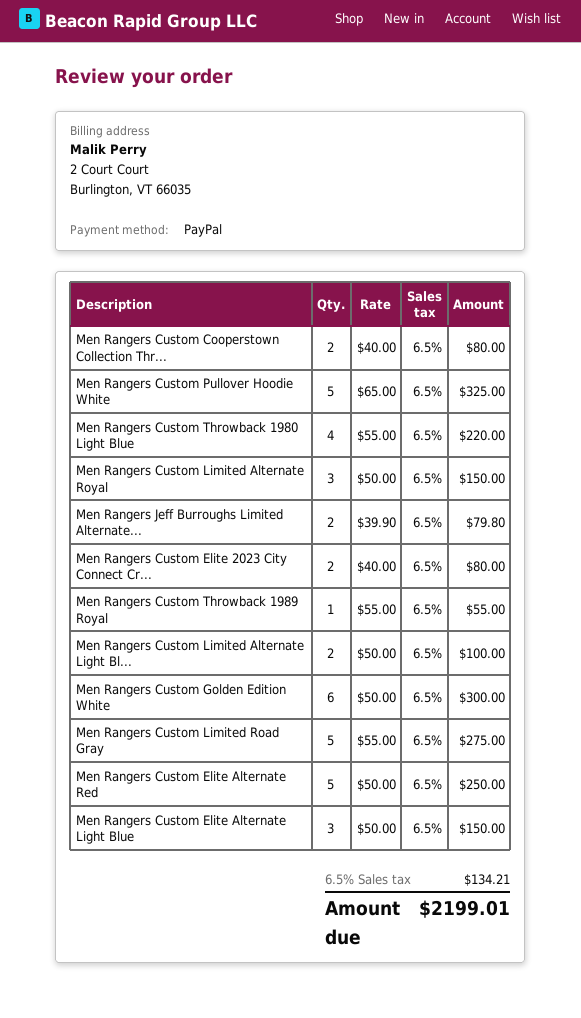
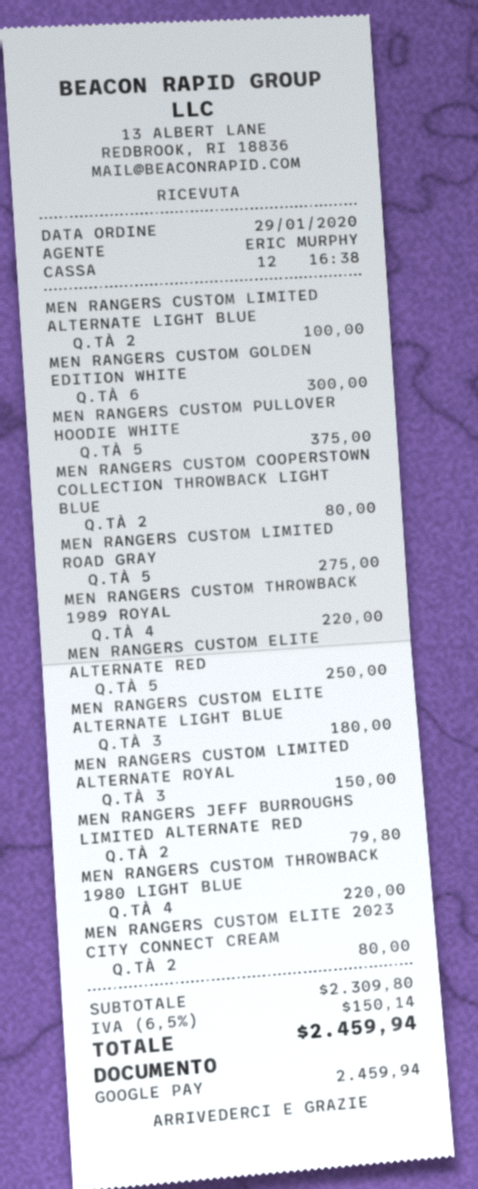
payment method: PayPal -> Google Pay
Men Rangers Custom Pullover Hoodie White: 5 for 325.00 -> 5 for 375.00
Men Rangers Custom Throwback 1989 Royal: 1 for 55.00 -> 4 for 220.00
Men Rangers Custom Elite Alternate Light Blue: 3 for 150.00 -> 3 for 180.00
tax: 6.5% = 134.21 -> 6.5% = 150.14
total: 2199.01 -> 2459.94

